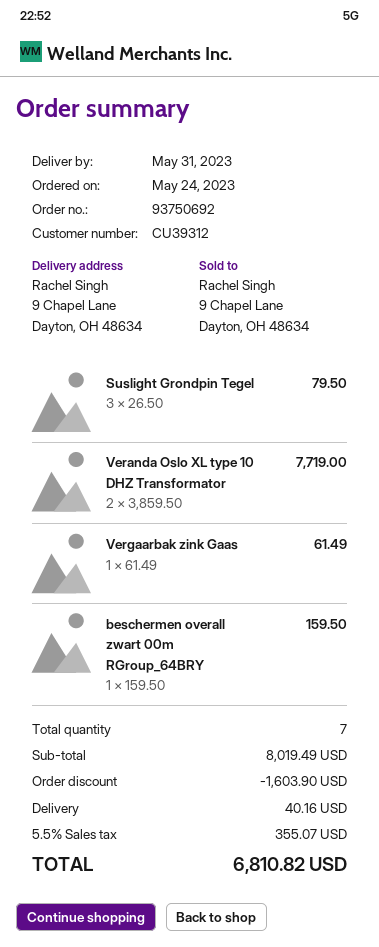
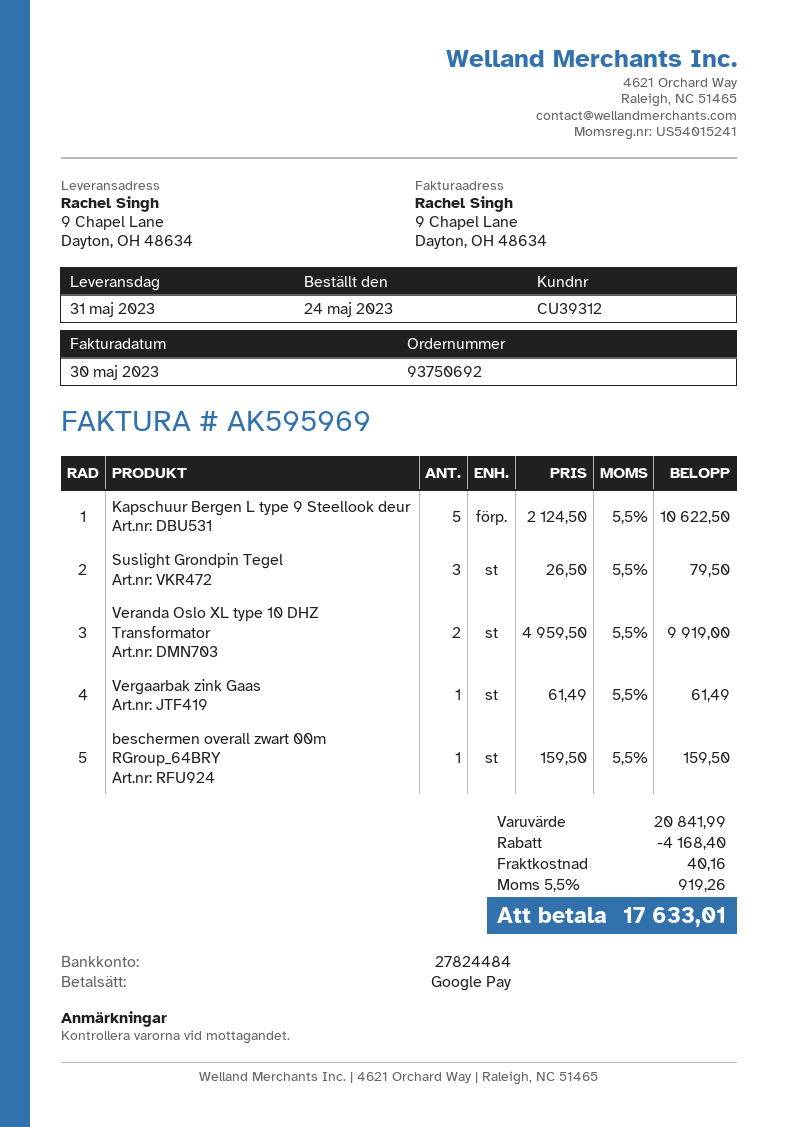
Veranda Oslo XL type 10 DHZ Transformator: 2 x 3859.50 = 7719.00 -> 2 x 4959.50 = 9919.00
Kapschuur Bergen L type 9 Steellook deur: none -> 5 x 2124.50 = 10622.50
subtotal: 8019.49 -> 20841.99
discount: 1603.90 -> 4168.40
tax: 5.5% = 355.07 -> 5.5% = 919.26
total: 6810.82 -> 17633.01

